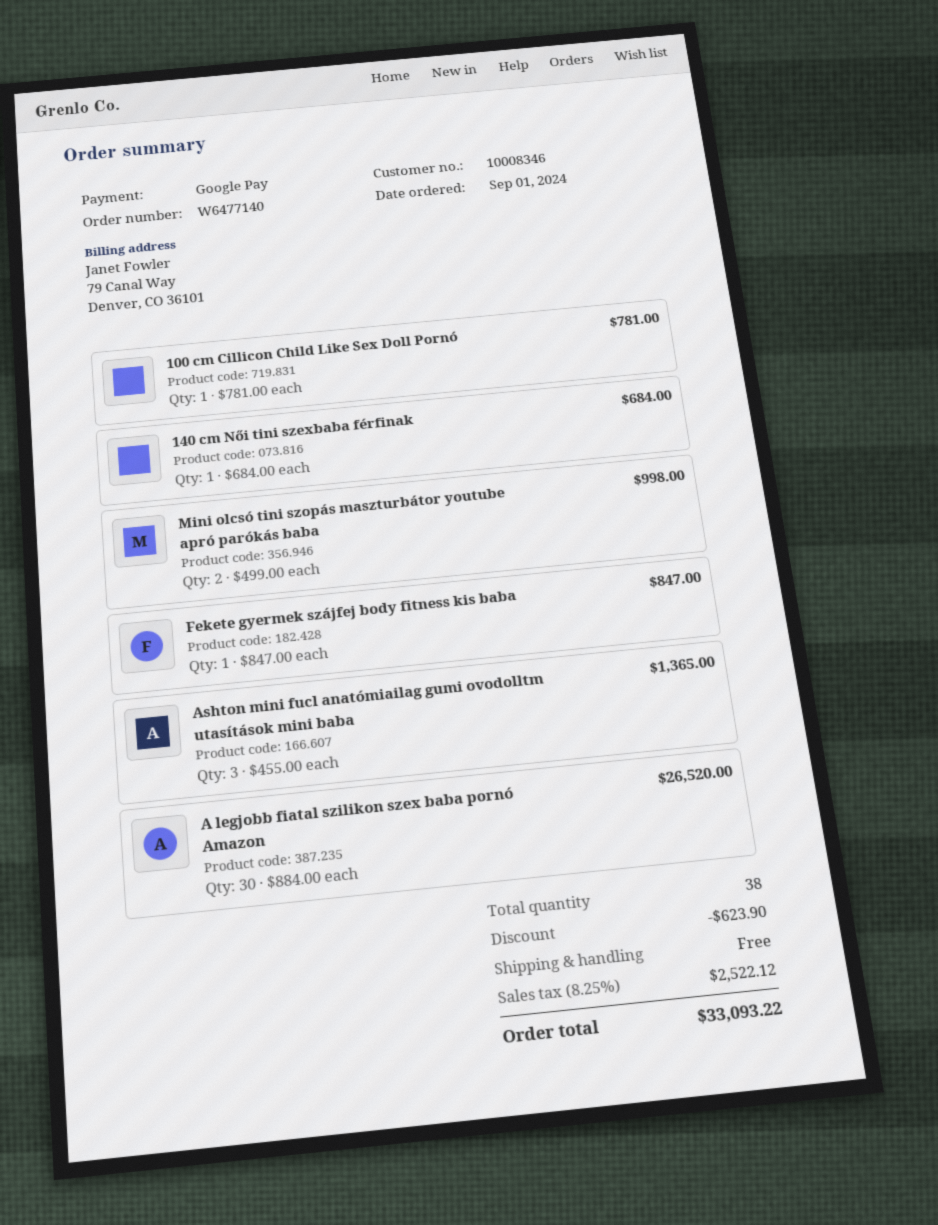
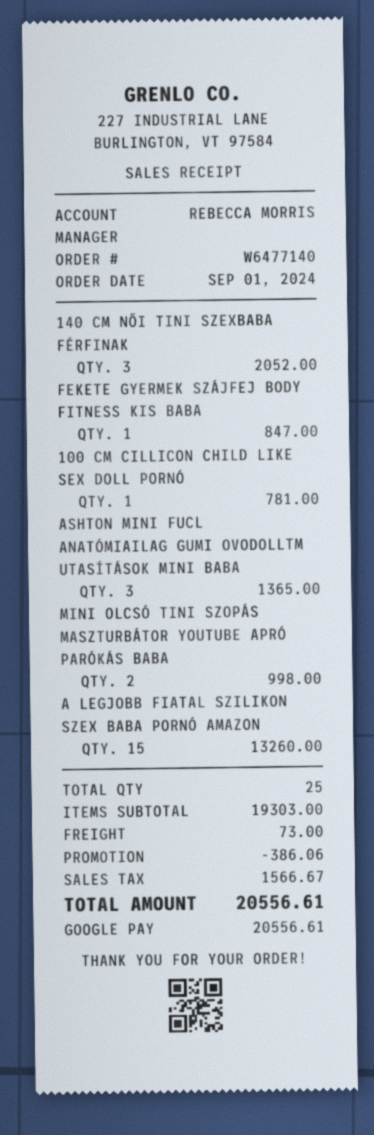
140 cm Női tini szexbaba férfinak: 1 for 684.00 -> 3 for 2052.00
A legjobb fiatal szilikon szex baba pornó Amazon: 30 for 26520.00 -> 15 for 13260.00
total quantity: 38 -> 25
discount: 623.90 -> 386.06
shipping: 0.00 -> 73.00
tax: 2522.12 -> 1566.67
total: 33093.22 -> 20556.61

